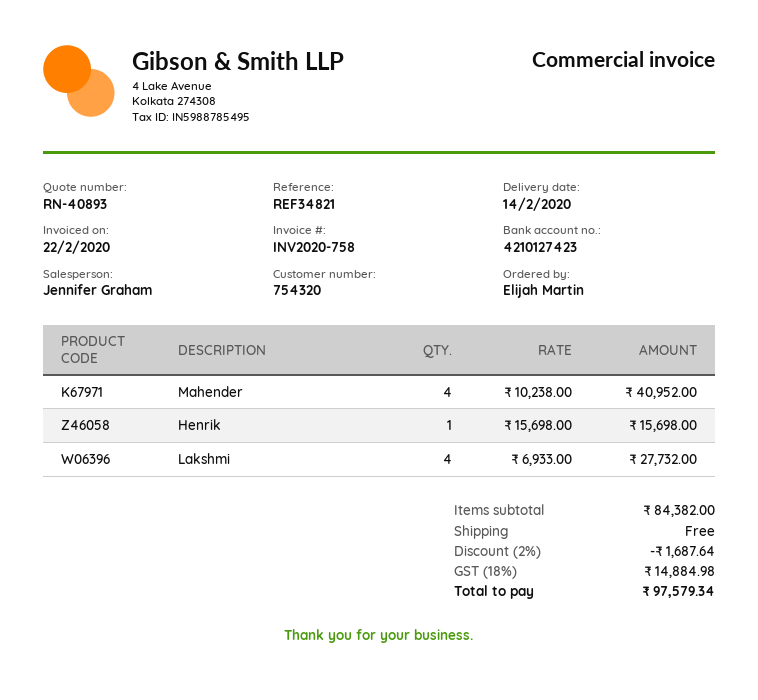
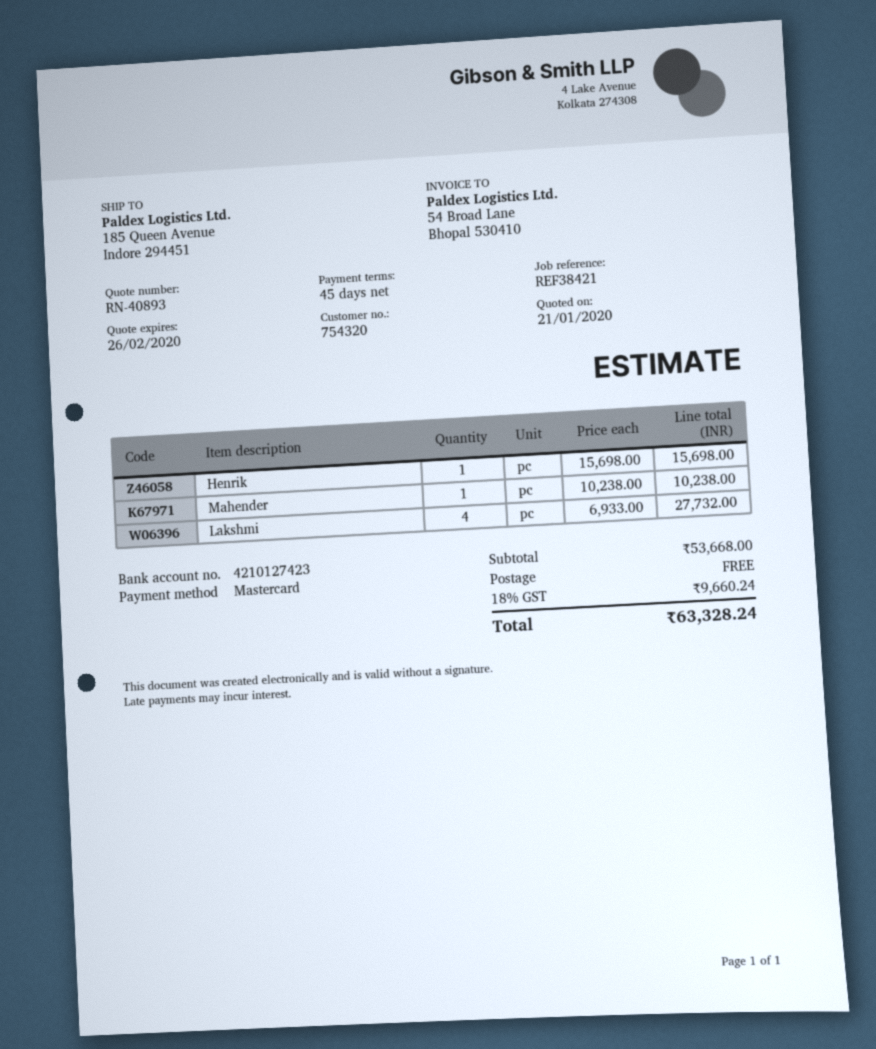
reference: REF34821 -> REF38421
Mahender: 4 x 10238.00 = 40952.00 -> 1 x 10238.00 = 10238.00
subtotal: 84382.00 -> 53668.00
discount: 2% = 1687.64 -> none
tax: 18% = 14884.98 -> 18% = 9660.24
total: 97579.34 -> 63328.24

